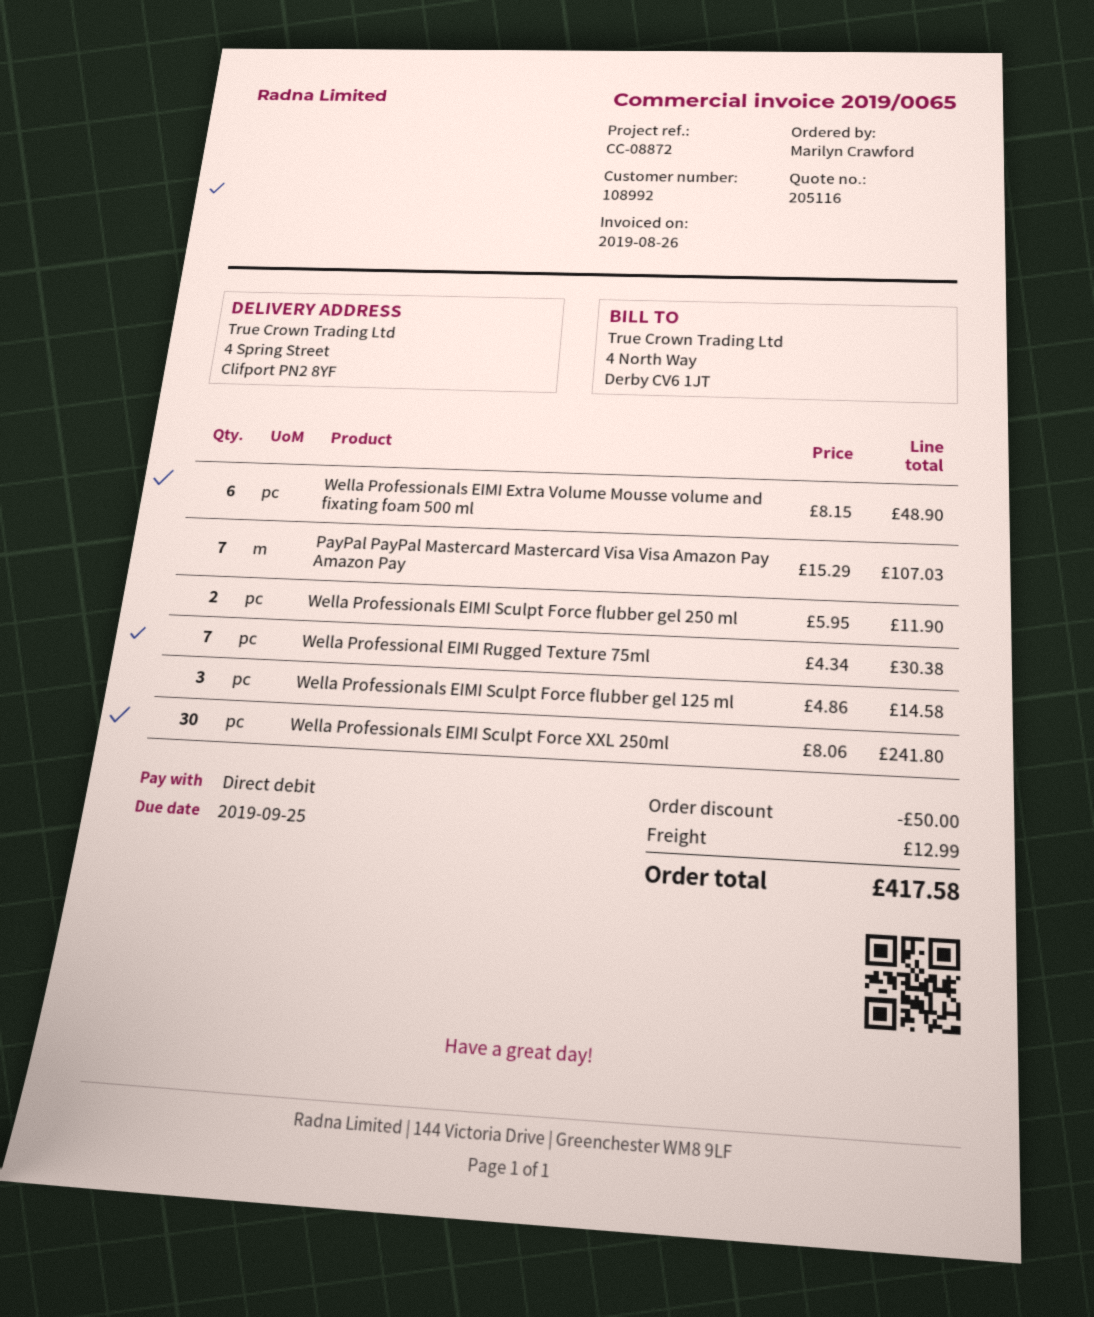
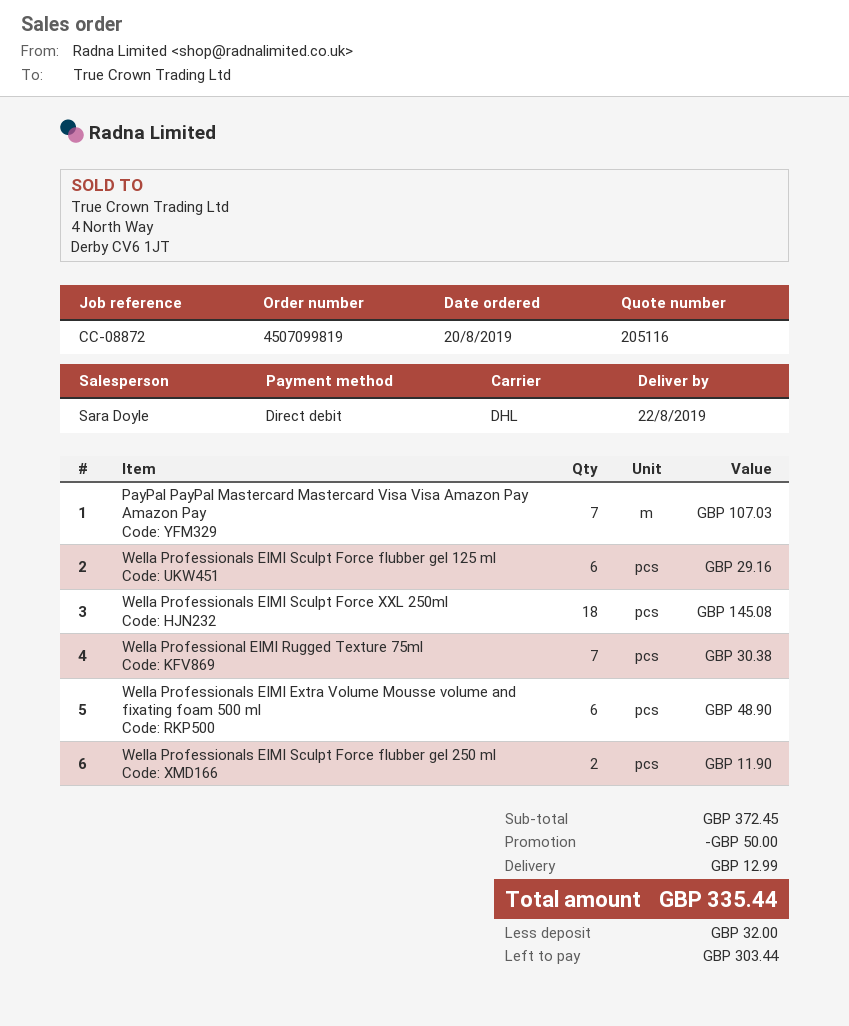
Wella Professionals EIMI Sculpt Force flubber gel 125 ml: 3 for 14.58 -> 6 for 29.16
Wella Professionals EIMI Sculpt Force XXL 250ml: 30 for 241.80 -> 18 for 145.08
total: 417.58 -> 335.44

